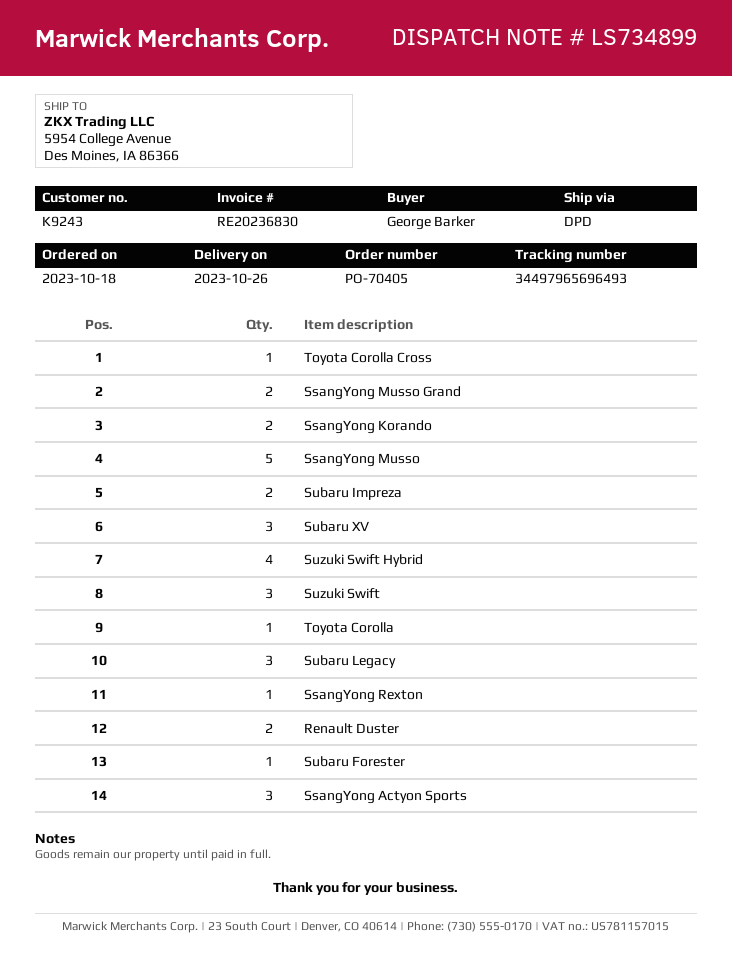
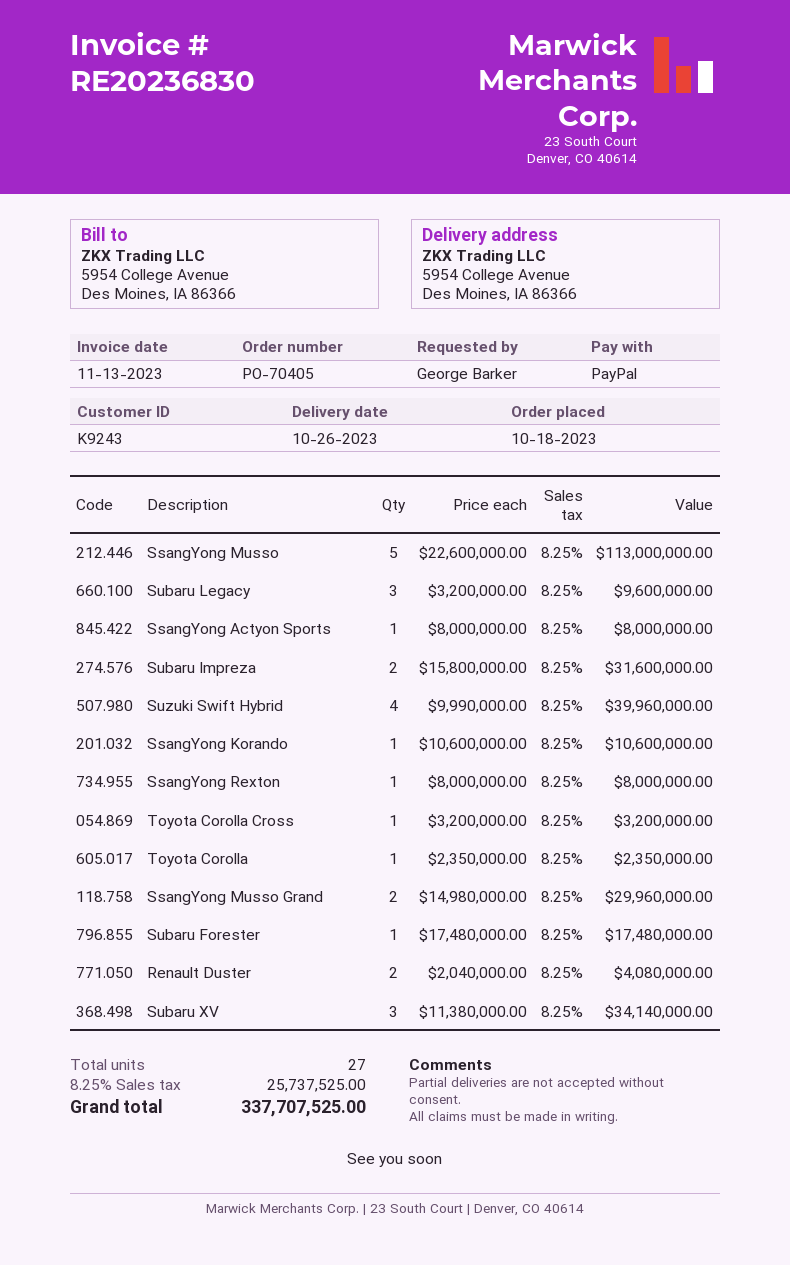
SsangYong Korando: 2 -> 1
Suzuki Swift: 3 -> none
SsangYong Actyon Sports: 3 -> 1

